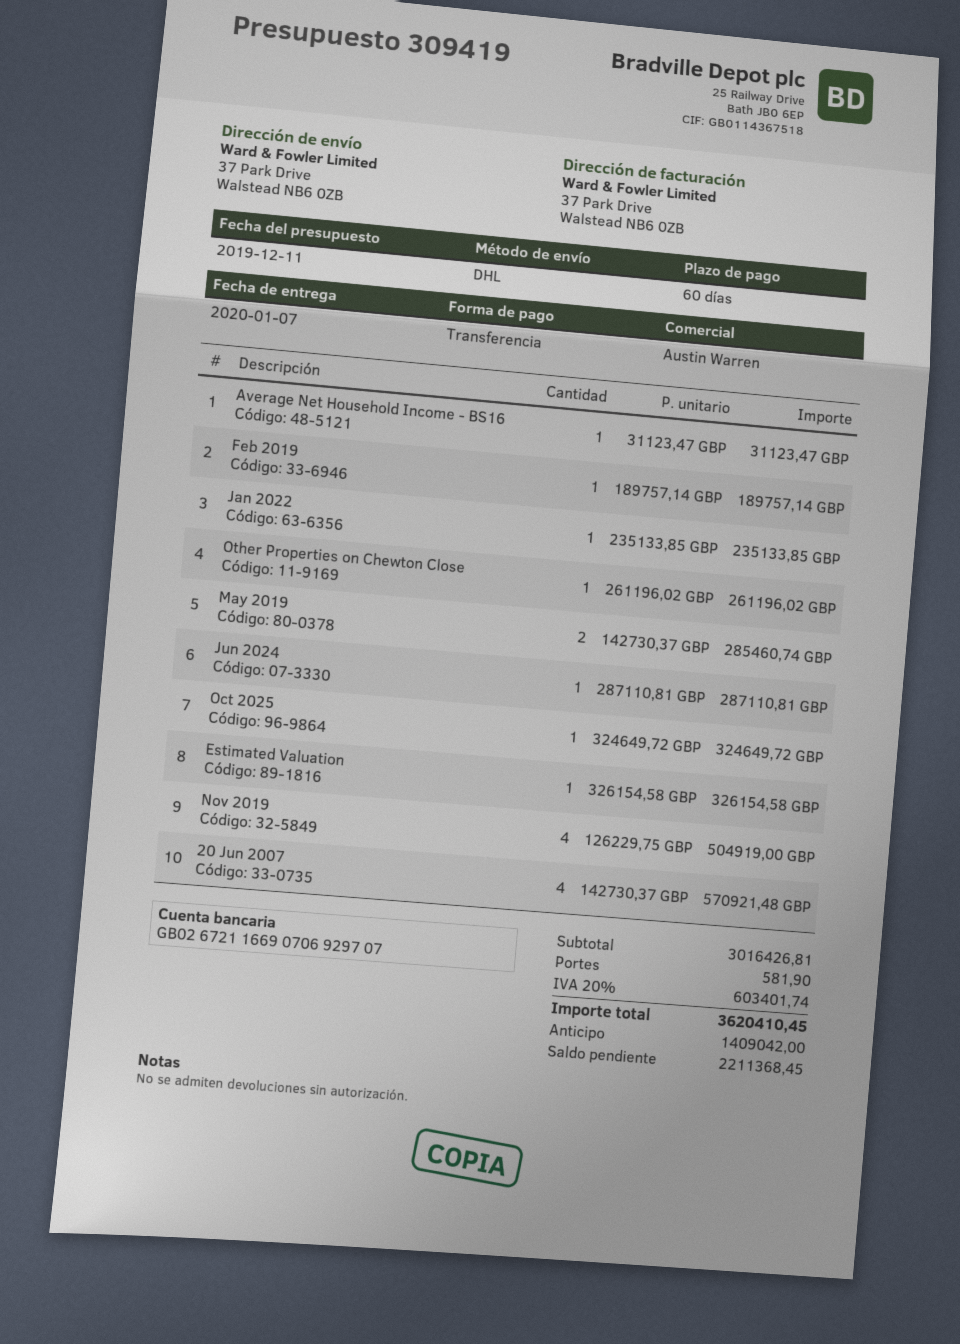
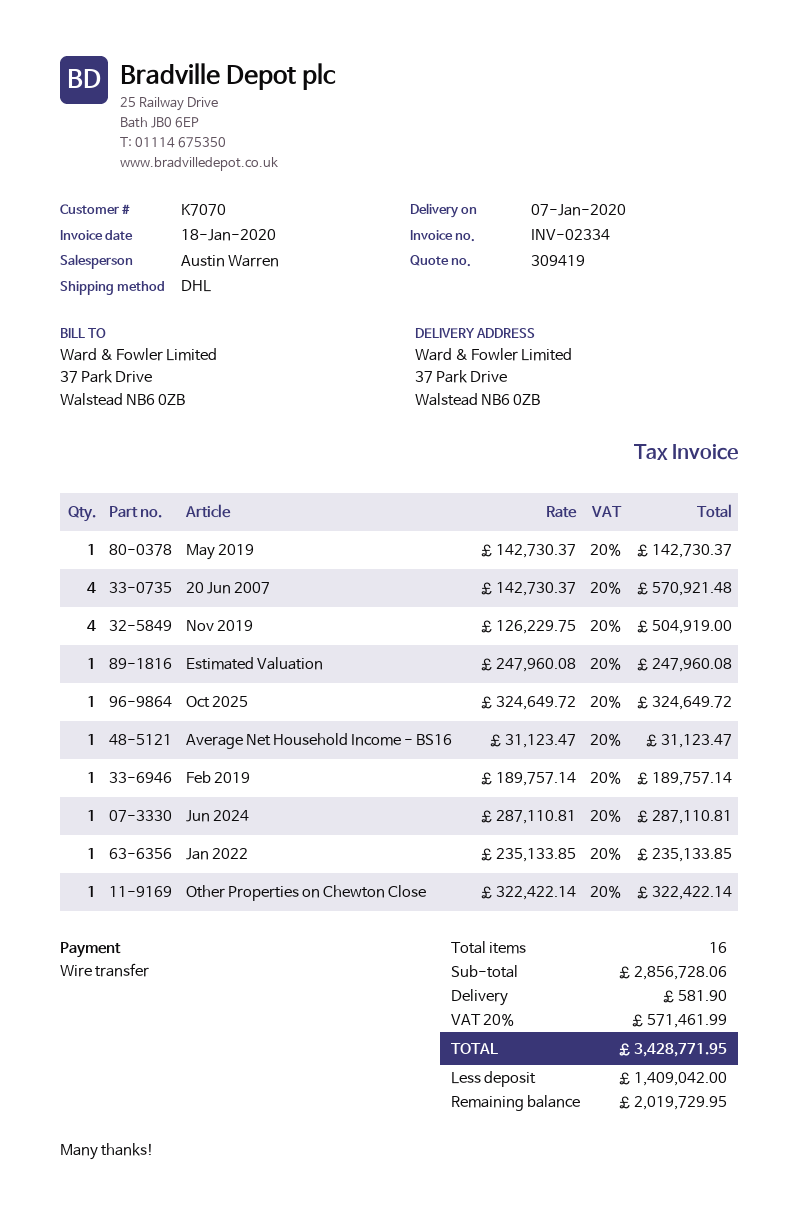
Other Properties on Chewton Close: 1 x 261196.02 = 261196.02 -> 1 x 322422.14 = 322422.14
May 2019: 2 x 142730.37 = 285460.74 -> 1 x 142730.37 = 142730.37
Estimated Valuation: 1 x 326154.58 = 326154.58 -> 1 x 247960.08 = 247960.08
subtotal: 3016426.81 -> 2856728.06
tax: 20% = 603401.74 -> 20% = 571461.99
total: 3620410.45 -> 3428771.95
balance: 2211368.45 -> 2019729.95

